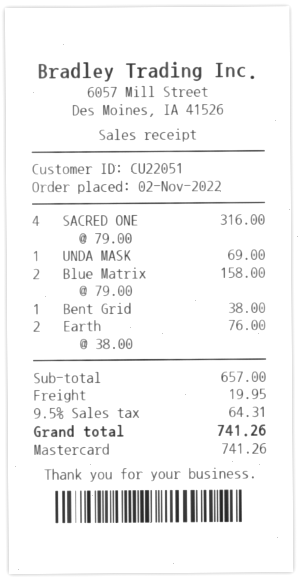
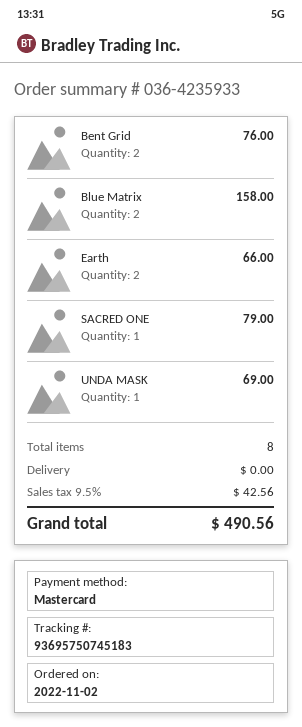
SACRED ONE: 4 for 316.00 -> 1 for 79.00
Bent Grid: 1 for 38.00 -> 2 for 76.00
Earth: 2 for 76.00 -> 2 for 66.00
shipping: 19.95 -> 0.00
tax: 9.5% = 64.31 -> 9.5% = 42.56
total: 741.26 -> 490.56

